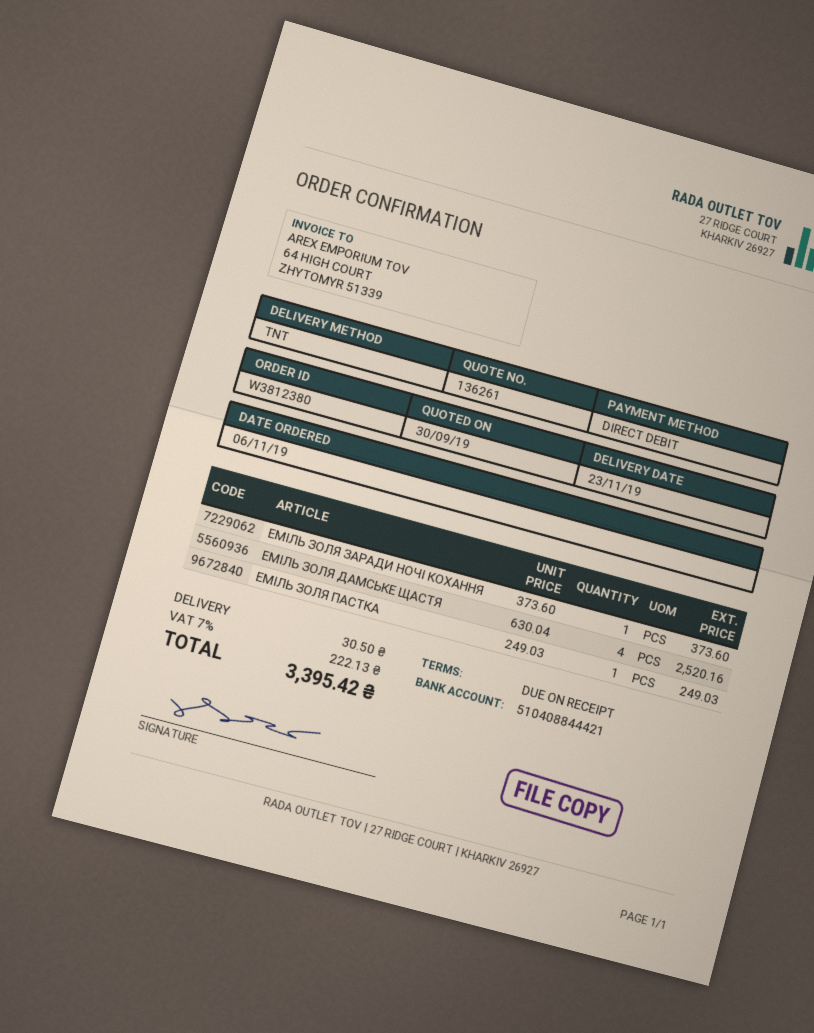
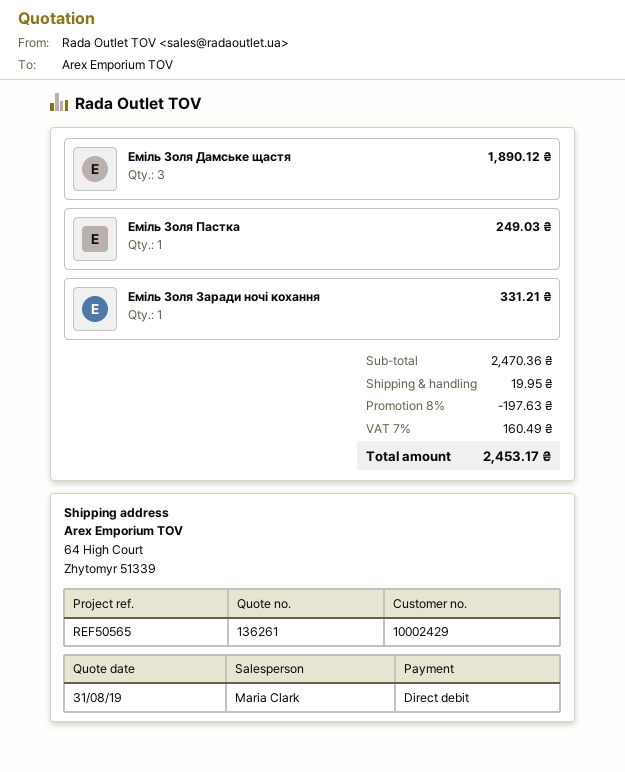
quote date: 2019-09-30 -> 2019-08-31
ЕМІЛЬ ЗОЛЯ ЗАРАДИ НОЧІ КОХАННЯ: 1 for 373.60 -> 1 for 331.21
ЕМІЛЬ ЗОЛЯ ДАМСЬКЕ ЩАСТЯ: 4 for 2520.16 -> 3 for 1890.12
discount: none -> 8% = 197.63
shipping: 30.50 -> 19.95
tax: 7% = 222.13 -> 7% = 160.49
total: 3395.42 -> 2453.17

